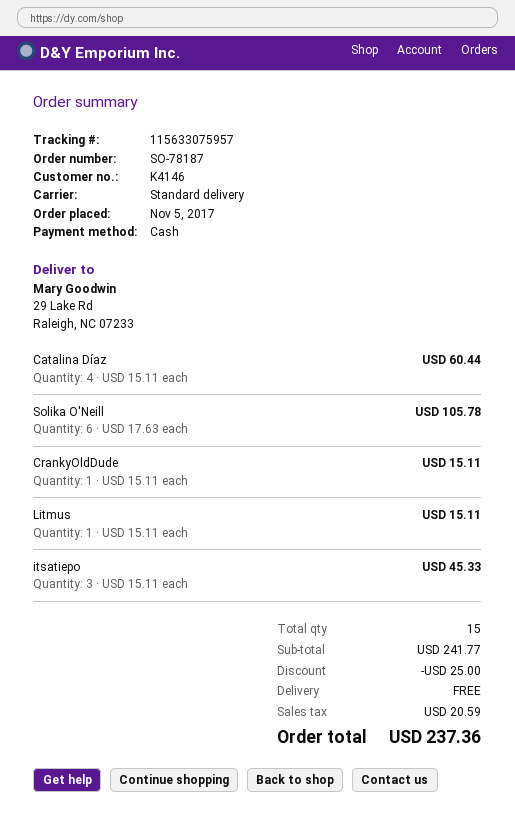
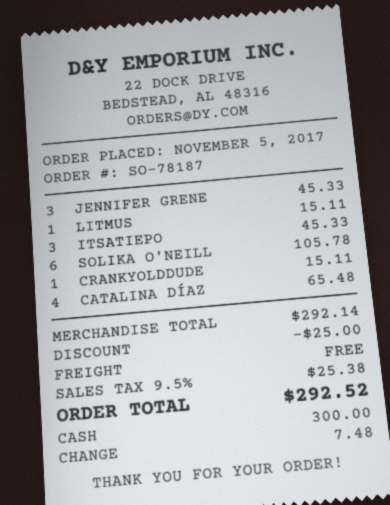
Catalina Díaz: 4 for 60.44 -> 4 for 65.48
JENNIFER GRENE: none -> 3 for 45.33
subtotal: 241.77 -> 292.14
tax: 20.59 -> 25.38
total: 237.36 -> 292.52

